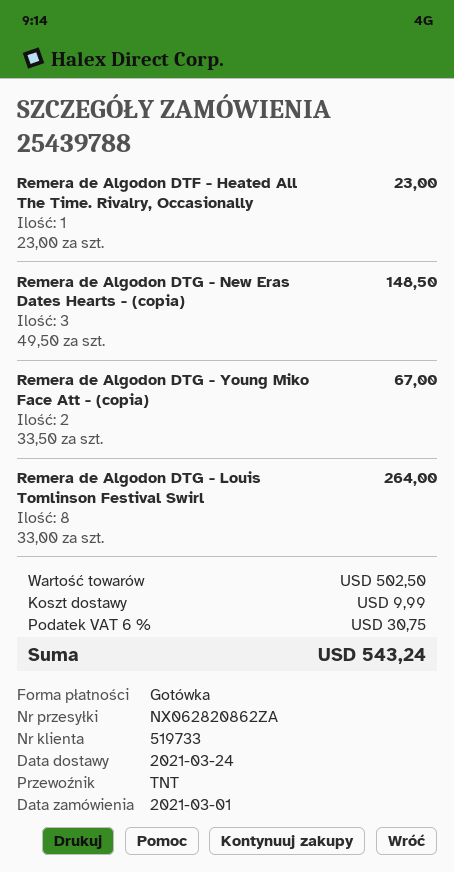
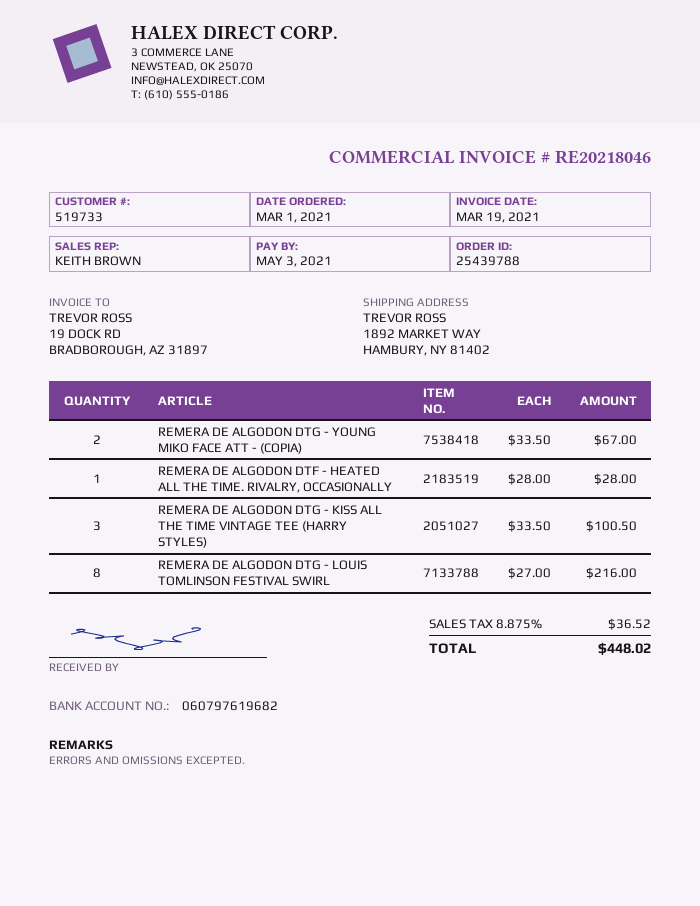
Remera de Algodon DTF - Heated All The Time. Rivalry, Occasionally: 1 x 23.00 = 23.00 -> 1 x 28.00 = 28.00
Remera de Algodon DTG - New Eras Dates Hearts - (copia): 3 x 49.50 = 148.50 -> none
Remera de Algodon DTG - Louis Tomlinson Festival Swirl: 8 x 33.00 = 264.00 -> 8 x 27.00 = 216.00
REMERA DE ALGODON DTG - KISS ALL THE TIME VINTAGE TEE (HARRY STYLES): none -> 3 x 33.50 = 100.50
shipping: 9.99 -> none
tax: 6% = 30.75 -> 8.875% = 36.52
total: 543.24 -> 448.02

